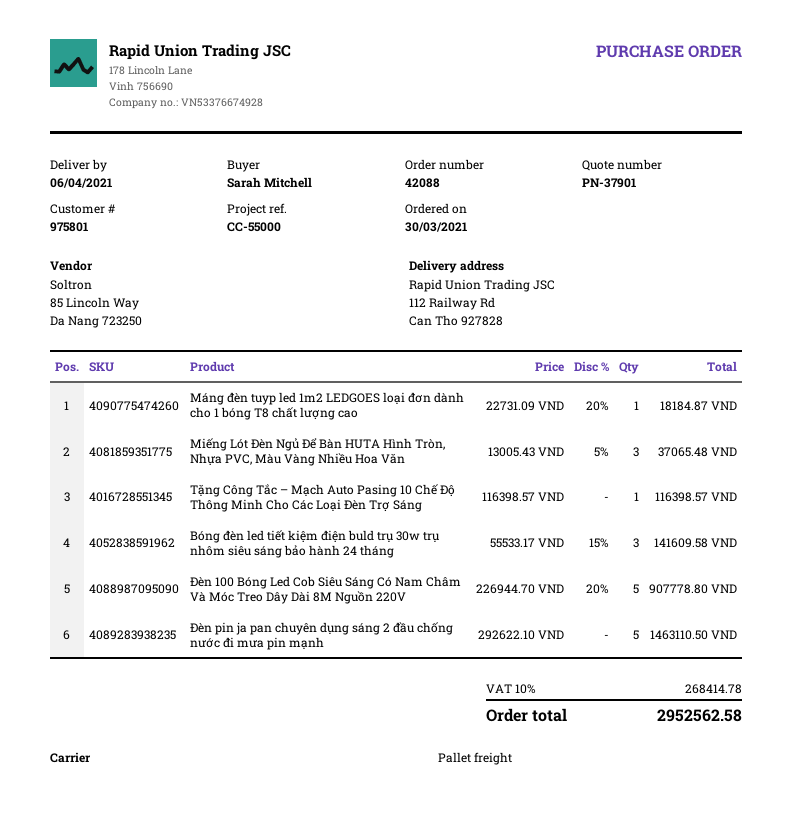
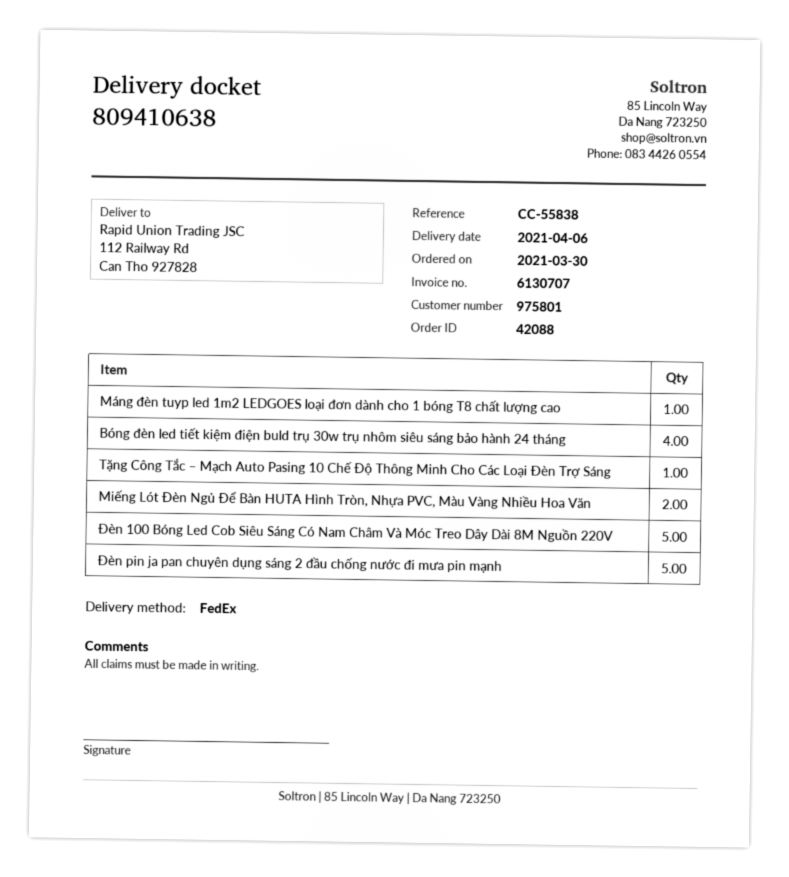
reference: CC-55000 -> CC-55838
shipping method: pallet freight -> FedEx
Miếng Lót Đèn Ngủ Để Bàn HUTA Hình Tròn, Nhựa PVC, Màu Vàng Nhiều Hoa Văn: 3 -> 2
Bóng đèn led tiết kiệm điện buld trụ 30w trụ nhôm siêu sáng bảo hành 24 tháng: 3 -> 4

